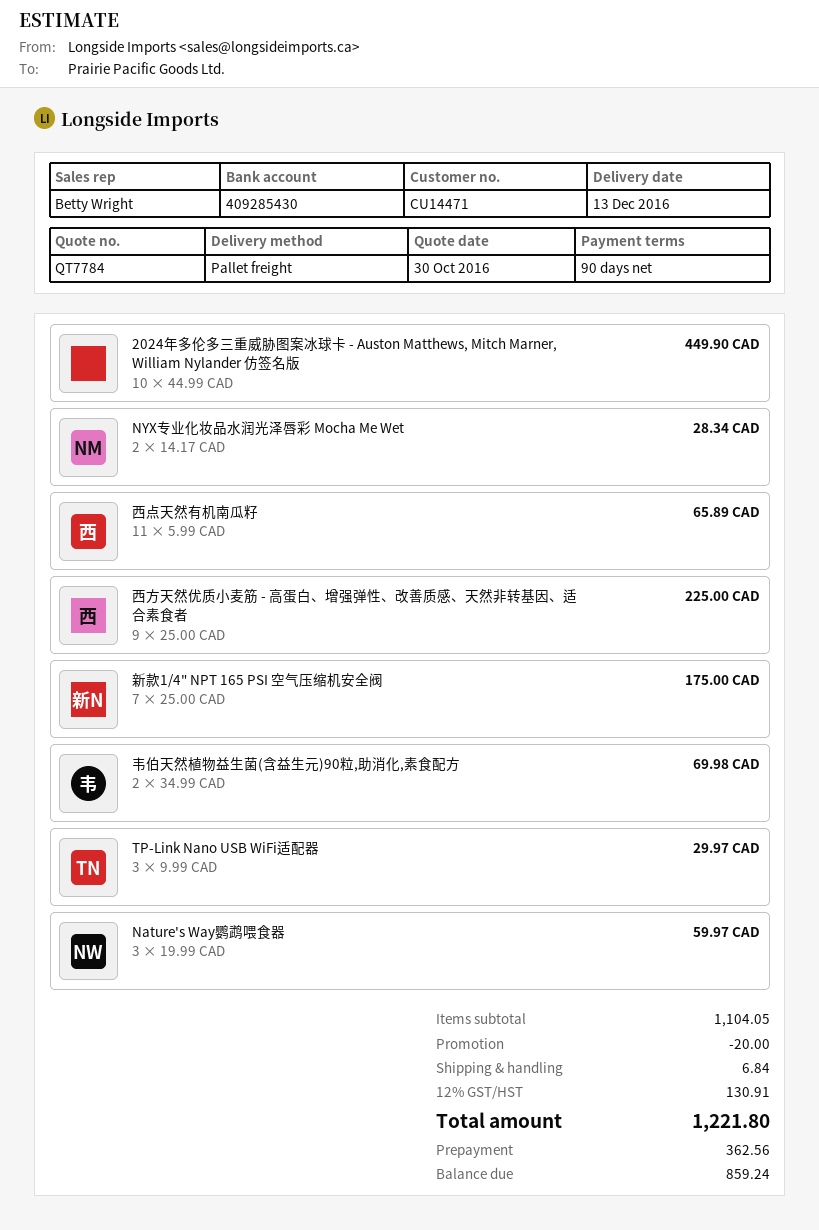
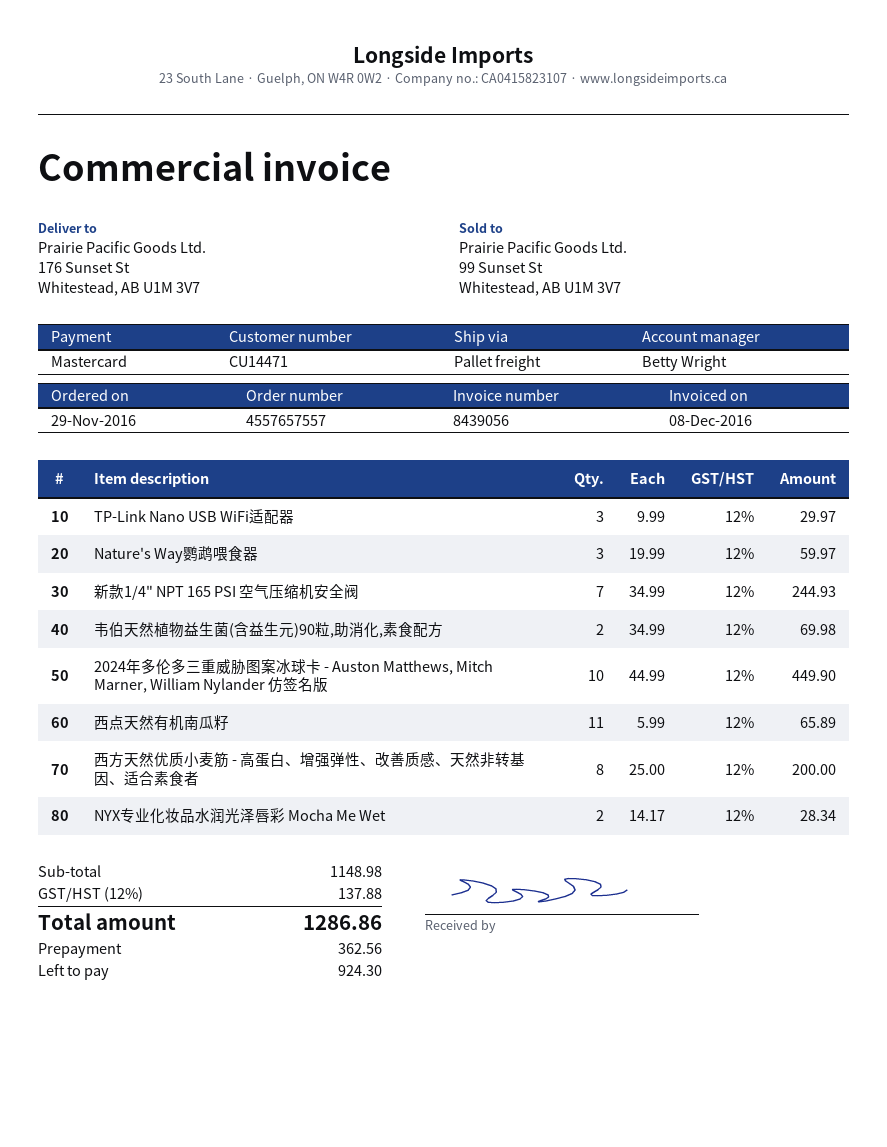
西方天然优质小麦筋 - 高蛋白、增强弹性、改善质感、天然非转基因、适合素食者: 9 x 25.00 = 225.00 -> 8 x 25.00 = 200.00
新款1/4" NPT 165 PSI 空气压缩机安全阀: 7 x 25.00 = 175.00 -> 7 x 34.99 = 244.93
subtotal: 1104.05 -> 1148.98
discount: 20.00 -> none
shipping: 6.84 -> none
tax: 12% = 130.91 -> 12% = 137.88
total: 1221.80 -> 1286.86
balance: 859.24 -> 924.30

